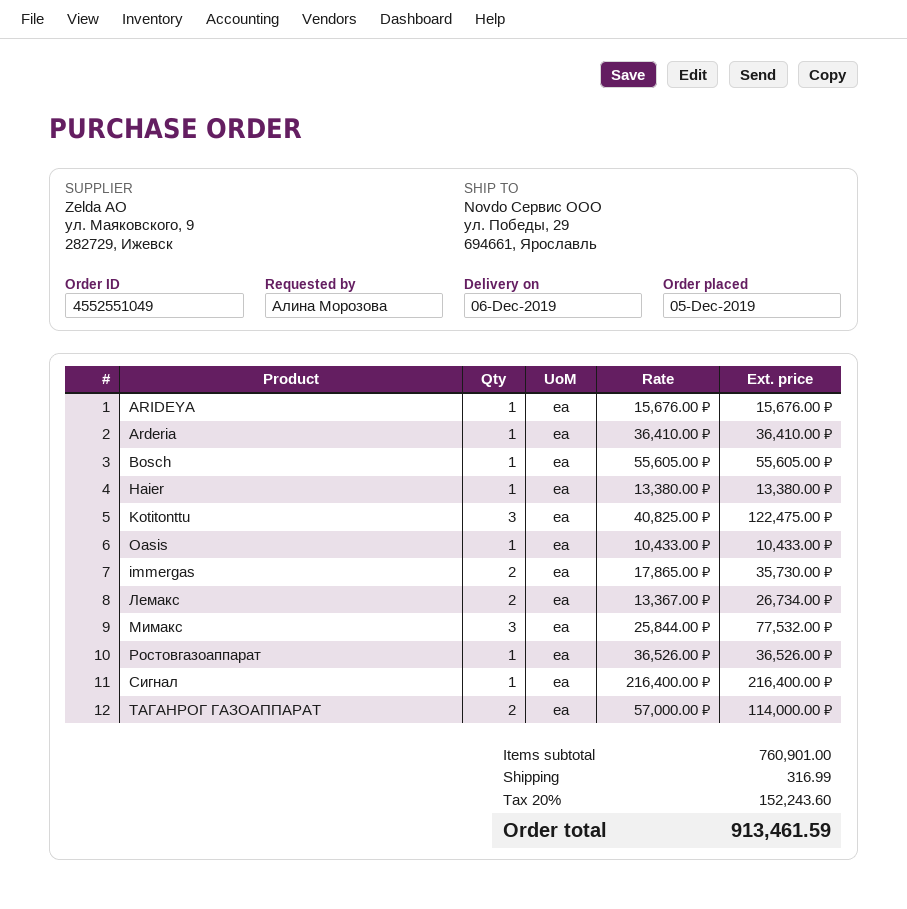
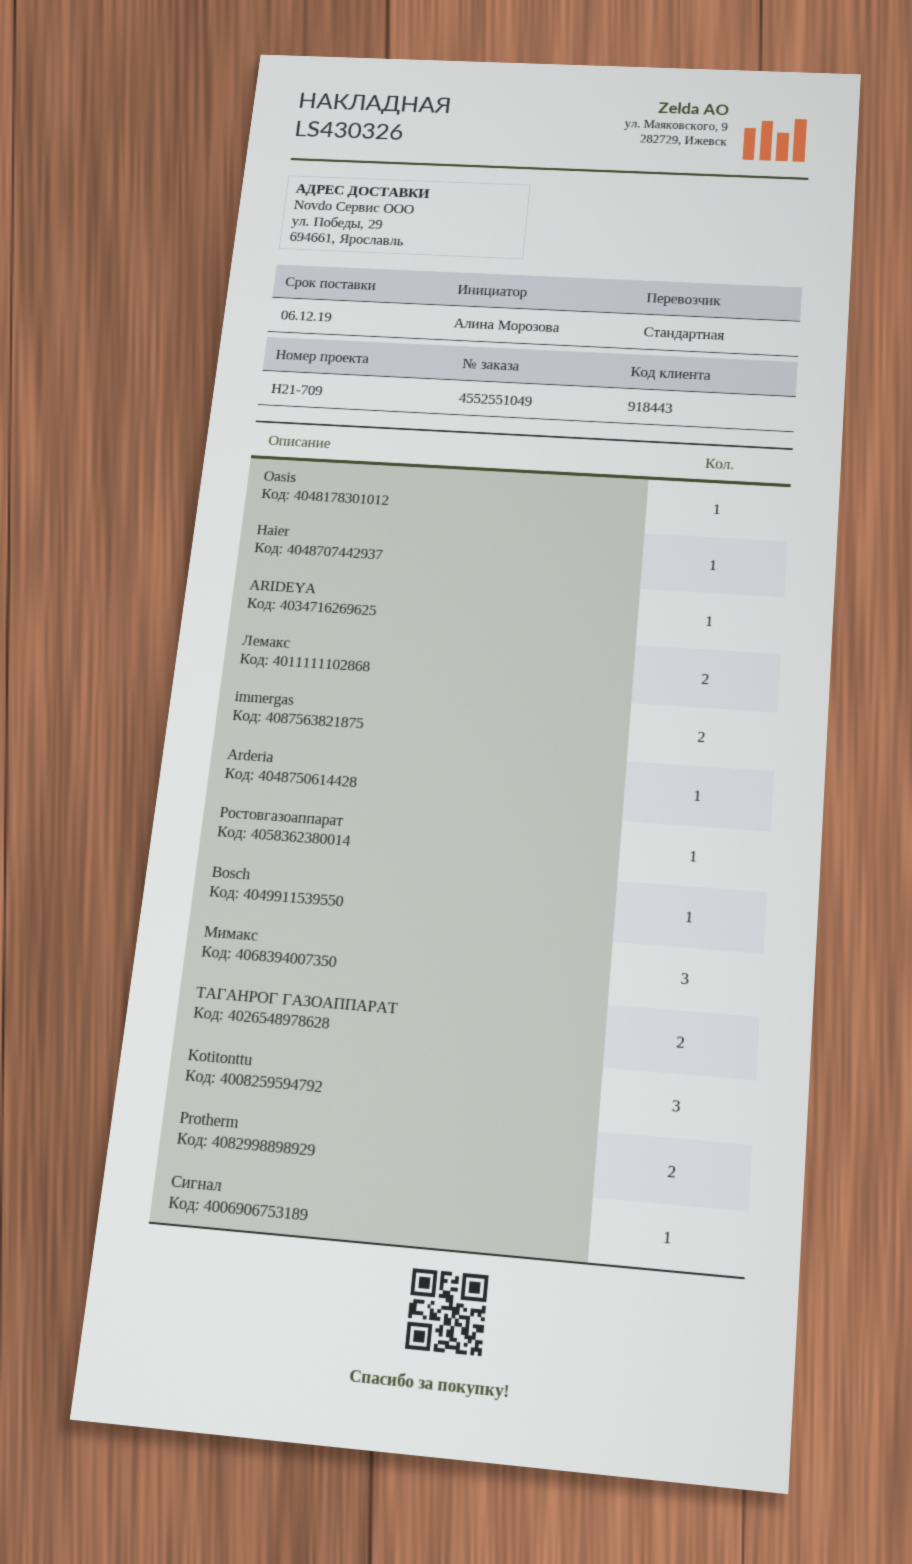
Protherm: none -> 2

